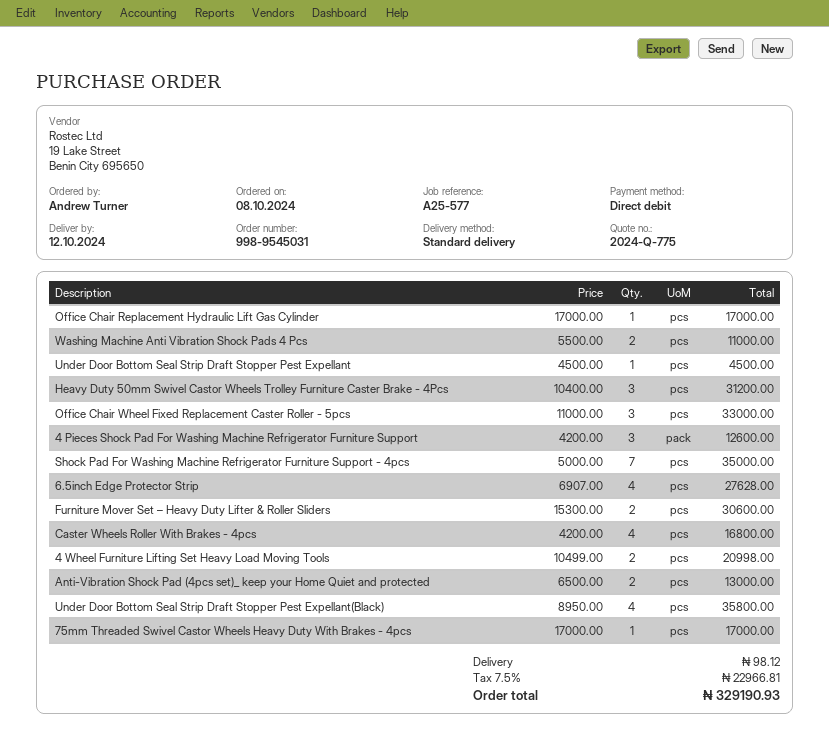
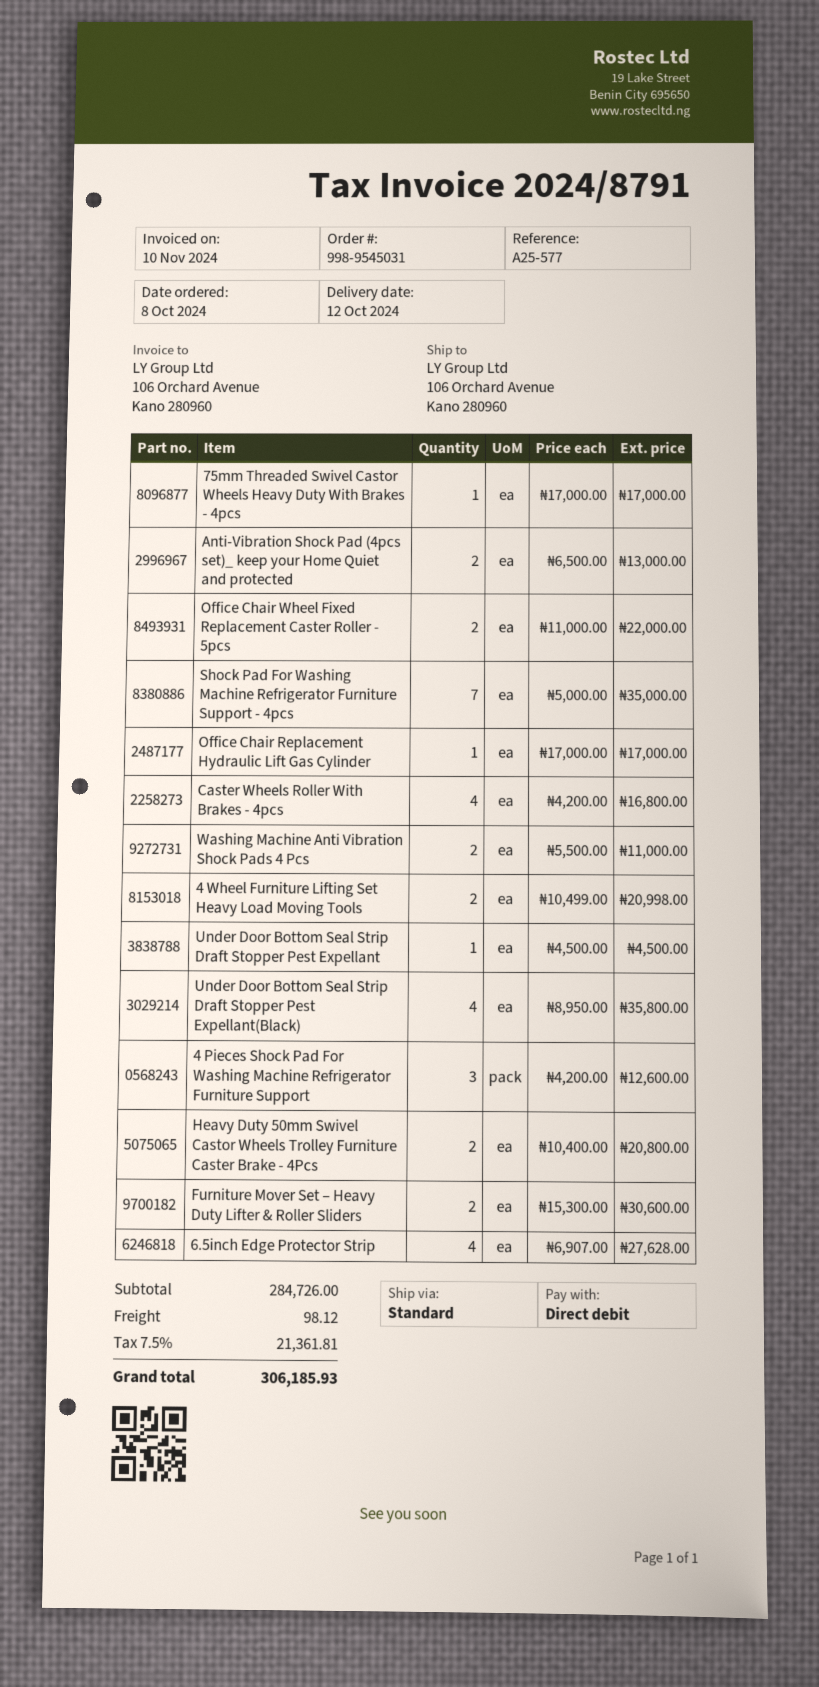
Heavy Duty 50mm Swivel Castor Wheels Trolley Furniture Caster Brake - 4Pcs: 3 x 10400.00 = 31200.00 -> 2 x 10400.00 = 20800.00
Office Chair Wheel Fixed Replacement Caster Roller - 5pcs: 3 x 11000.00 = 33000.00 -> 2 x 11000.00 = 22000.00
tax: 7.5% = 22966.81 -> 7.5% = 21361.81
total: 329190.93 -> 306185.93

